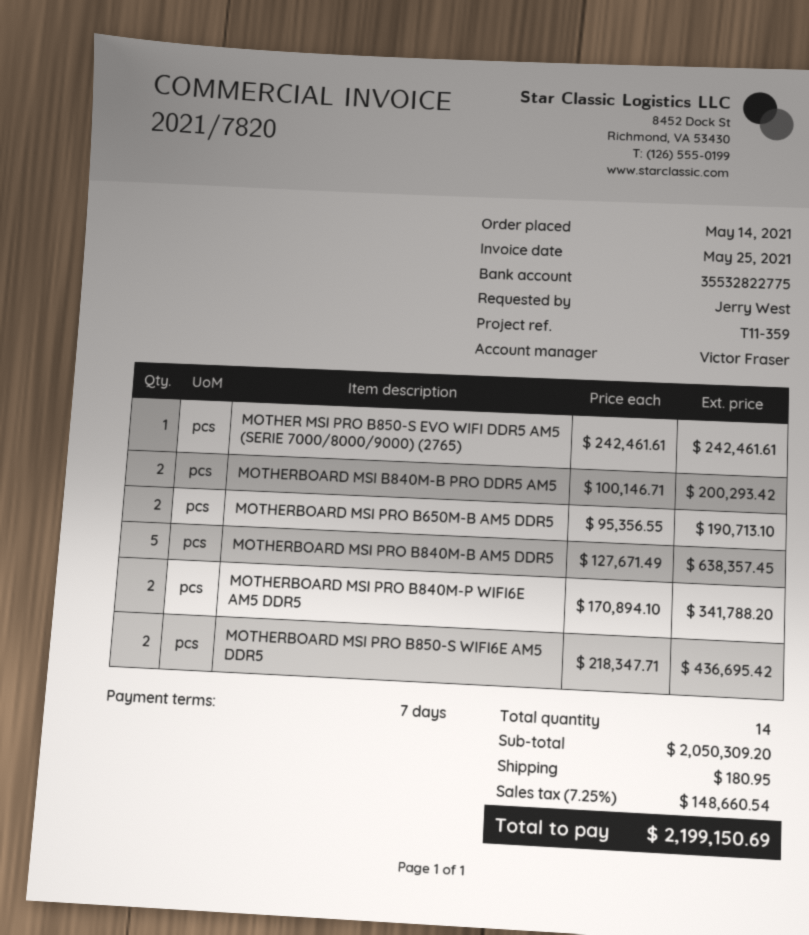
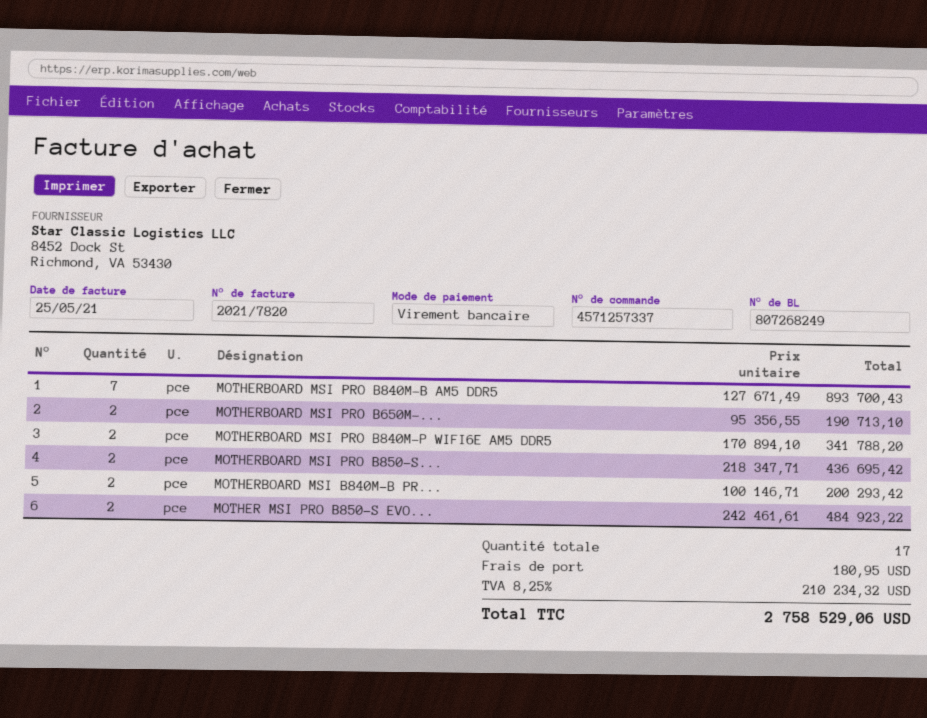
MOTHER MSI PRO B850-S EVO WIFI DDR5 AM5 (SERIE 7000/8000/9000) (2765): 1 x 242461.61 = 242461.61 -> 2 x 242461.61 = 484923.22
MOTHERBOARD MSI PRO B840M-B AM5 DDR5: 5 x 127671.49 = 638357.45 -> 7 x 127671.49 = 893700.43
total quantity: 14 -> 17
tax: 7.25% = 148660.54 -> 8.25% = 210234.32
total: 2199150.69 -> 2758529.06

